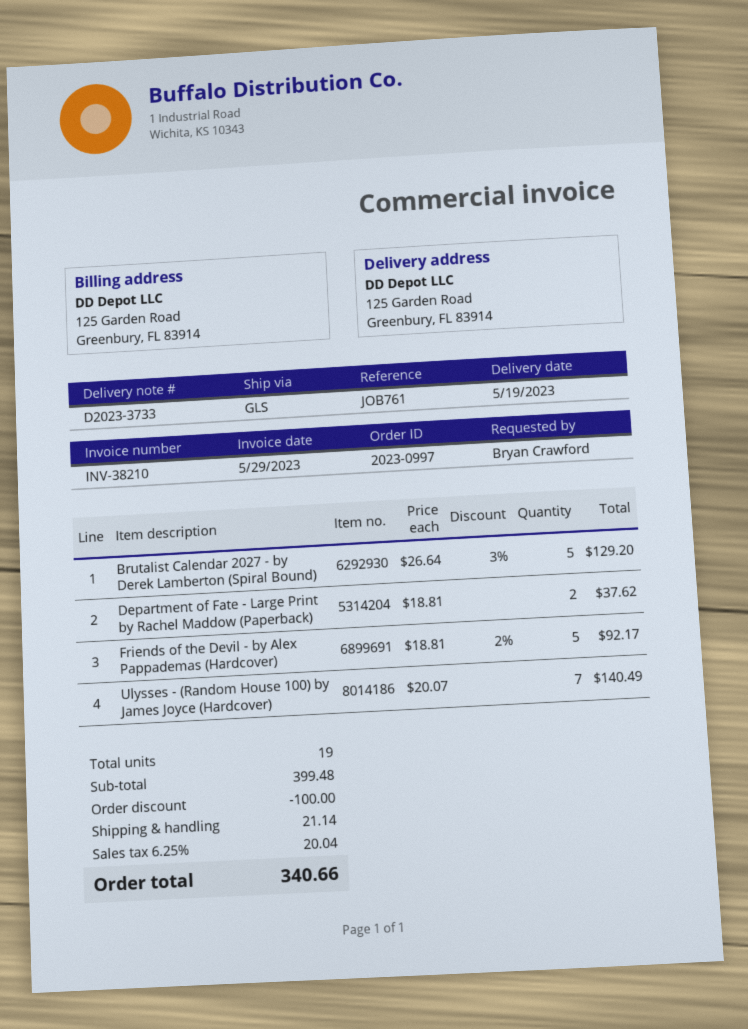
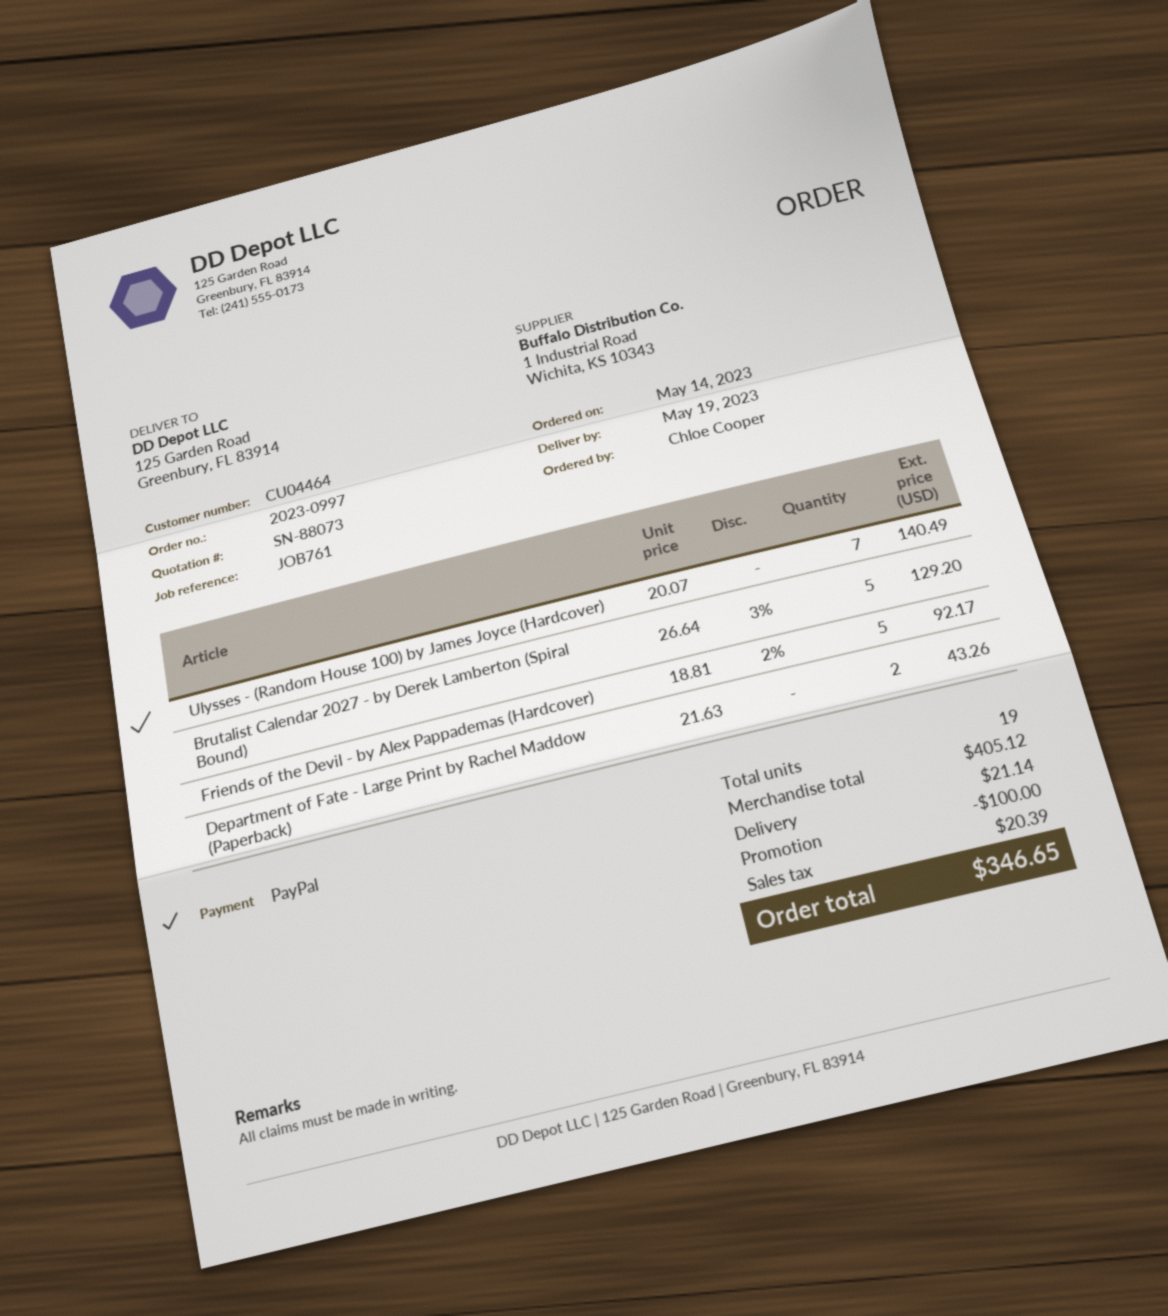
ordered by: Bryan Crawford -> Chloe Cooper
Department of Fate - Large Print by Rachel Maddow (Paperback): 2 x 18.81 = 37.62 -> 2 x 21.63 = 43.26
subtotal: 399.48 -> 405.12
tax: 20.04 -> 20.39
total: 340.66 -> 346.65

